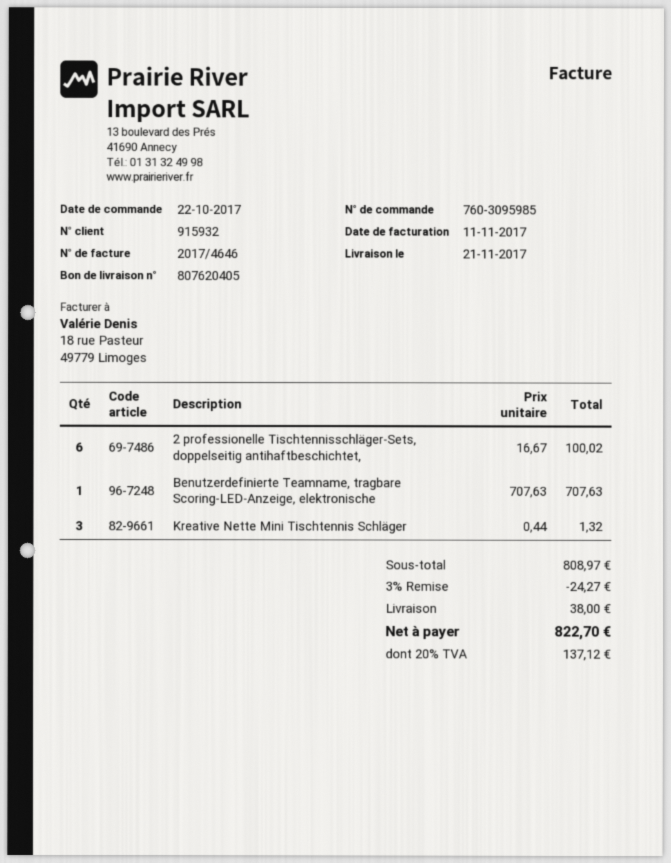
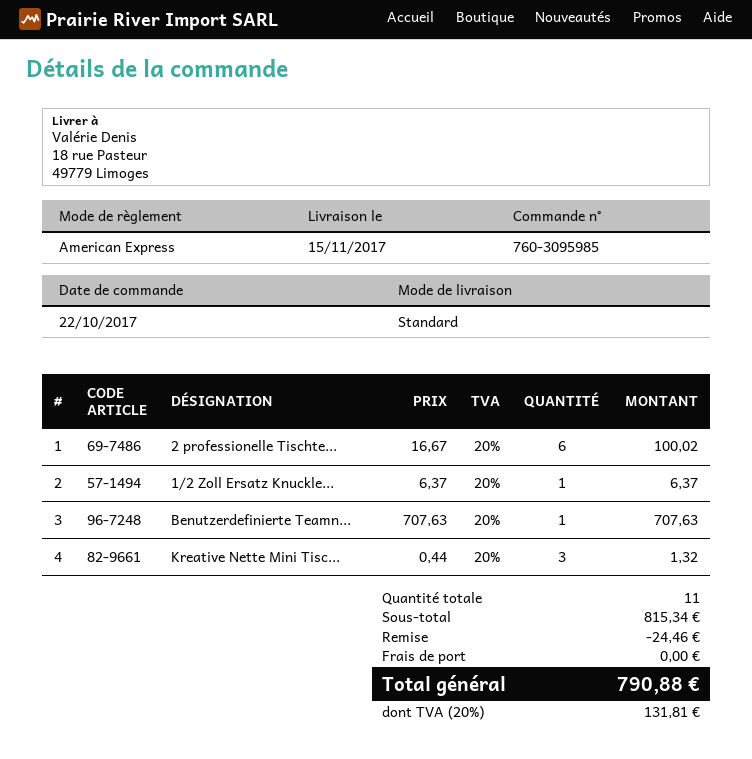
delivery date: 2017-11-21 -> 2017-11-15
1/2 Zoll Ersatz Knuckle...: none -> 1 x 6.37 = 6.37
subtotal: 808.97 -> 815.34
discount: 24.27 -> 24.46
shipping: 38.00 -> 0.00
tax: 20% = 137.12 -> 20% = 131.81
total: 822.70 -> 790.88

